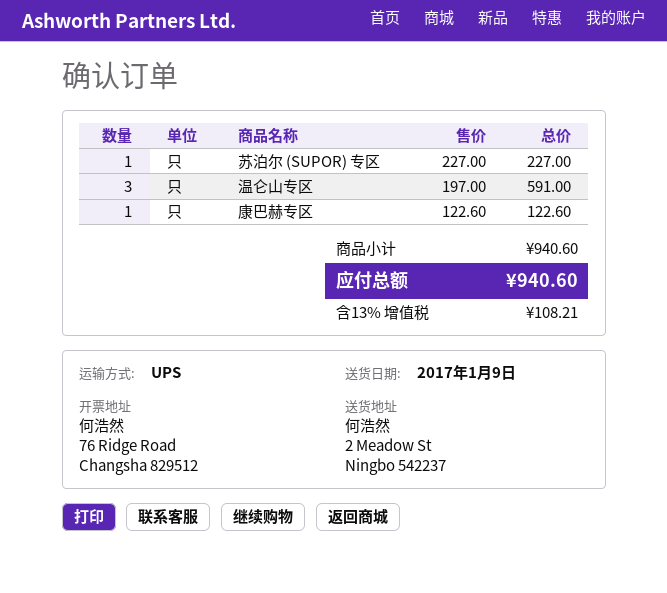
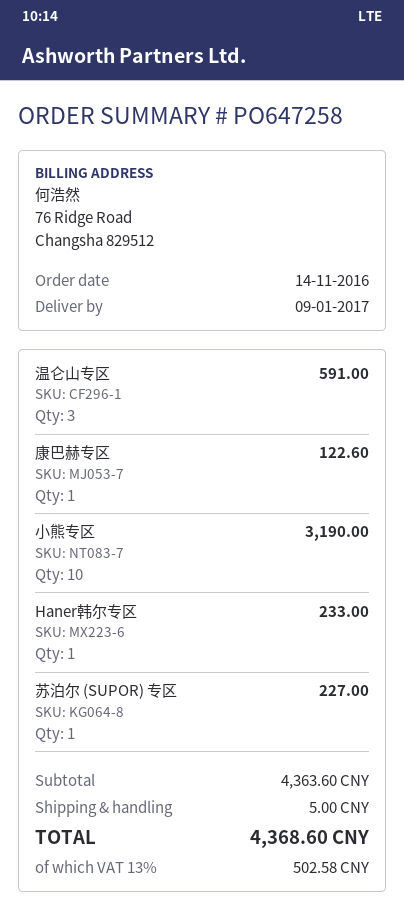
小熊专区: none -> 10 for 3190.00
Haner韩尔专区: none -> 1 for 233.00
subtotal: 940.60 -> 4363.60
shipping: none -> 5.00
tax: 13% = 108.21 -> 13% = 502.58
total: 940.60 -> 4368.60

